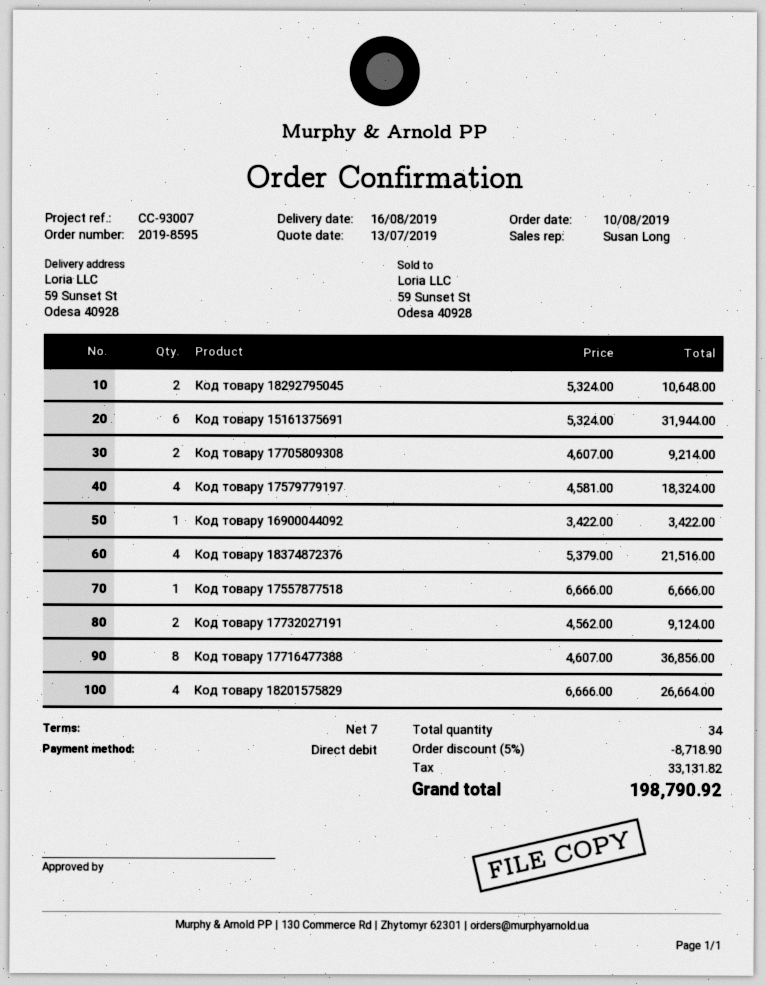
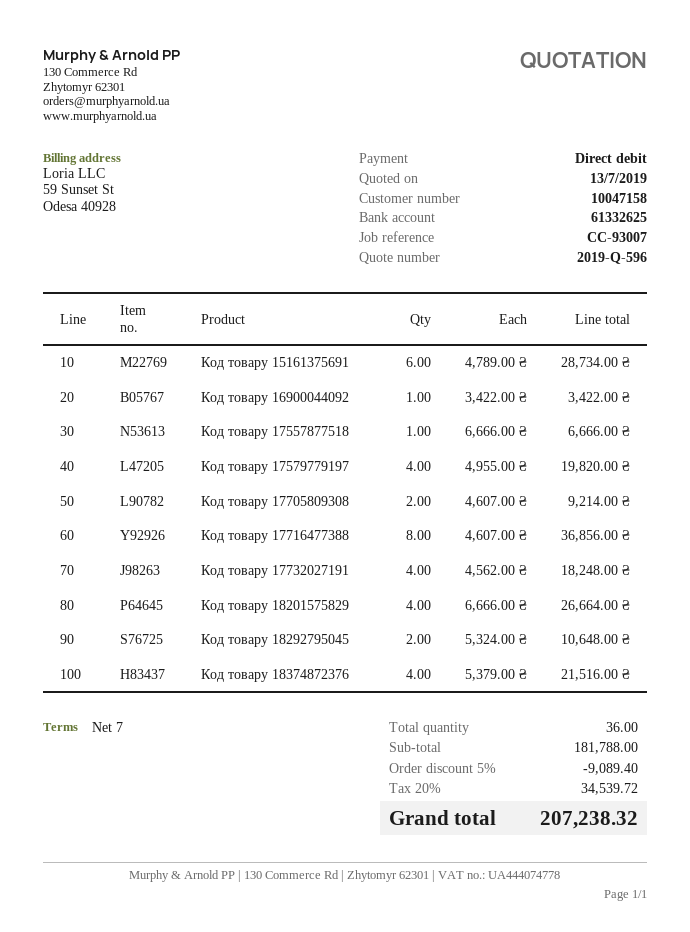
Код товару 15161375691: 6 x 5324.00 = 31944.00 -> 6 x 4789.00 = 28734.00
Код товару 17579779197: 4 x 4581.00 = 18324.00 -> 4 x 4955.00 = 19820.00
Код товару 17732027191: 2 x 4562.00 = 9124.00 -> 4 x 4562.00 = 18248.00
total quantity: 34 -> 36
discount: 5% = 8718.90 -> 5% = 9089.40
tax: 33131.82 -> 34539.72
total: 198790.92 -> 207238.32

